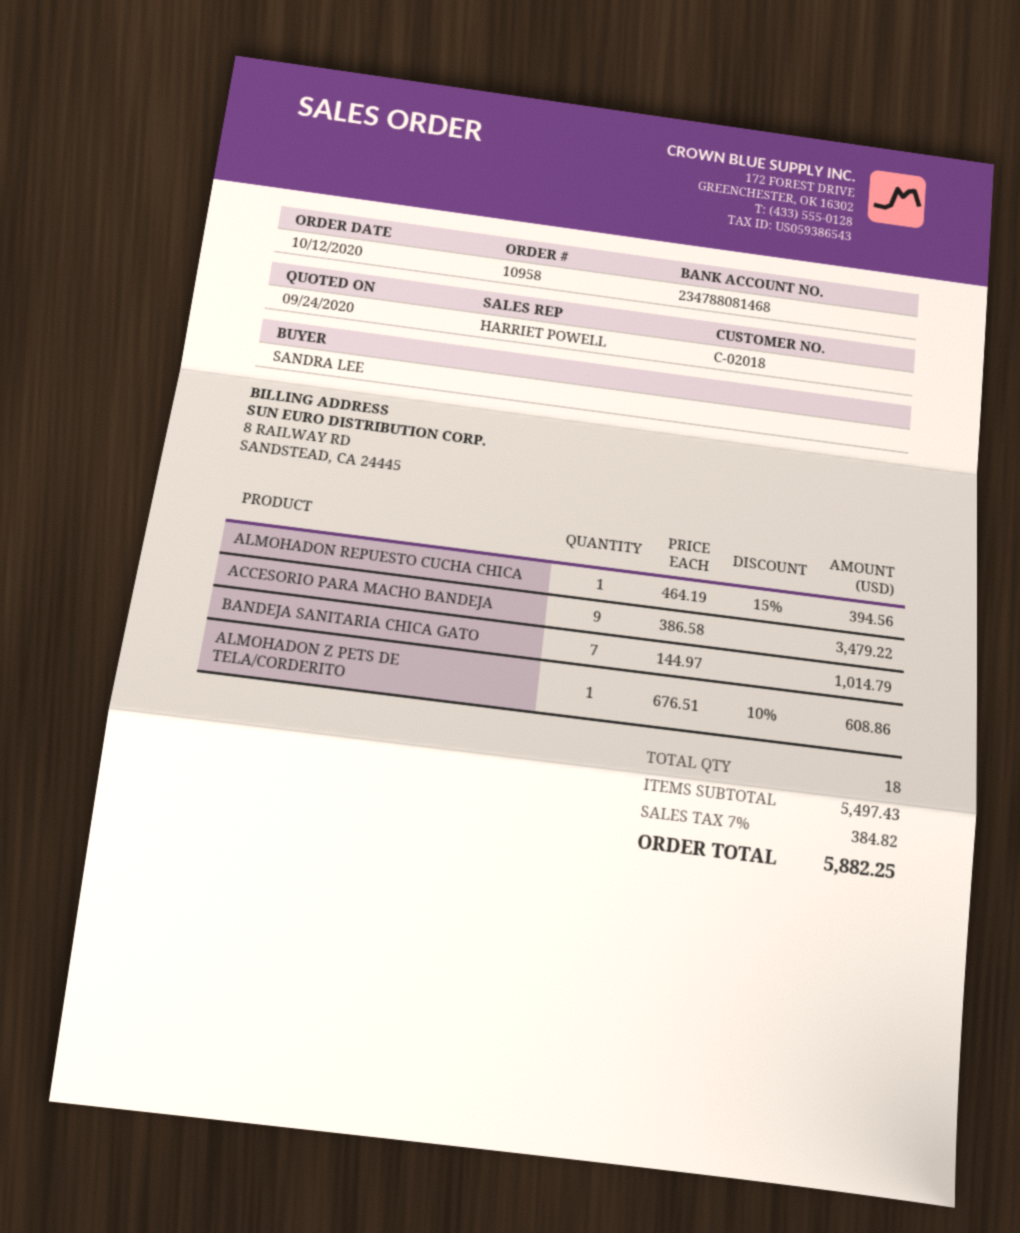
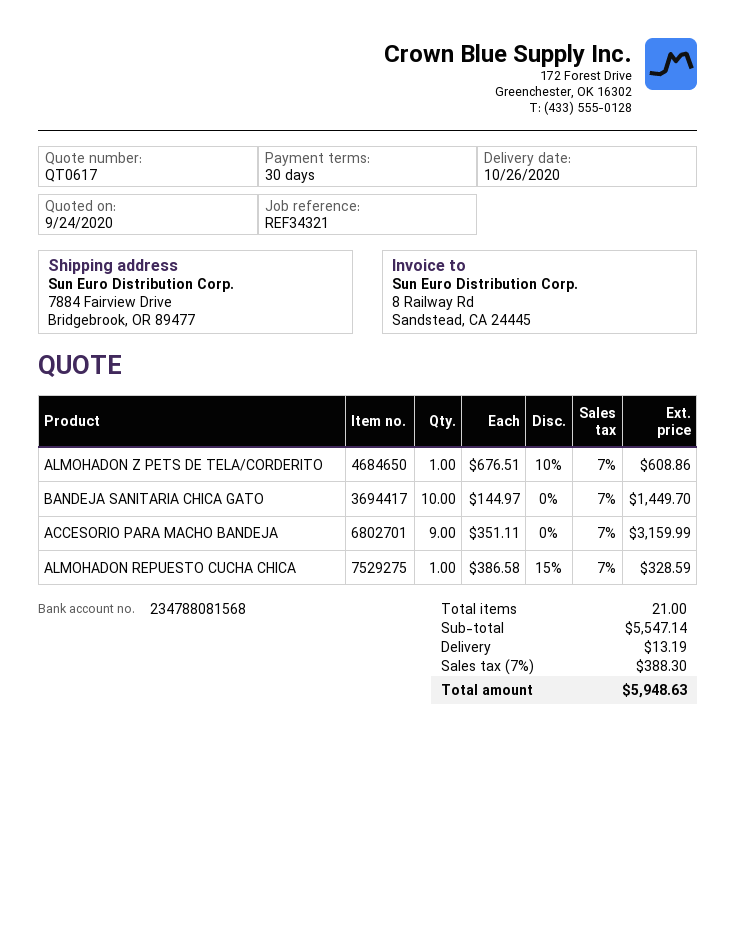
bank account: 234788081468 -> 234788081568
ALMOHADON REPUESTO CUCHA CHICA: 1 x 464.19 - 15% = 394.56 -> 1 x 386.58 - 15% = 328.59
ACCESORIO PARA MACHO BANDEJA: 9 x 386.58 = 3479.22 -> 9 x 351.11 = 3159.99
BANDEJA SANITARIA CHICA GATO: 7 x 144.97 = 1014.79 -> 10 x 144.97 = 1449.70
total quantity: 18 -> 21
subtotal: 5497.43 -> 5547.14
shipping: none -> 13.19
tax: 7% = 384.82 -> 7% = 388.30
total: 5882.25 -> 5948.63

